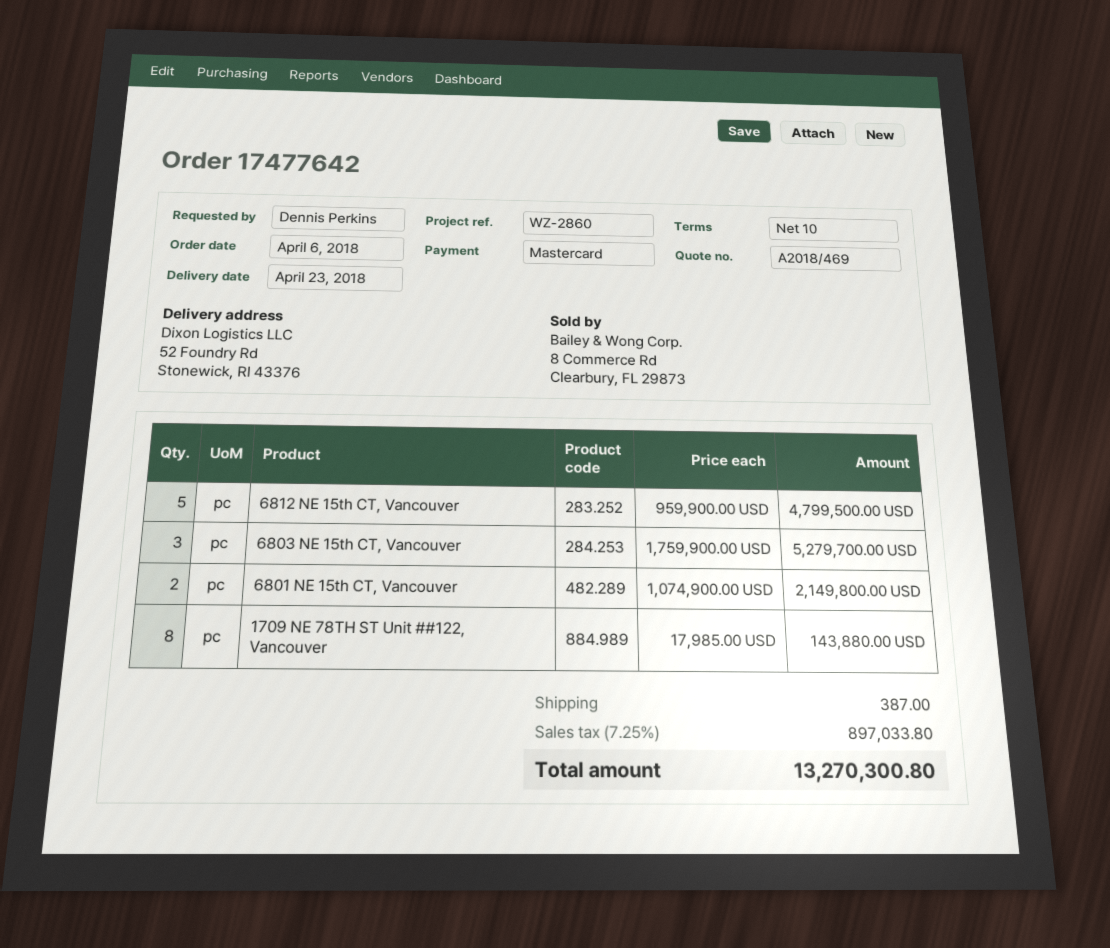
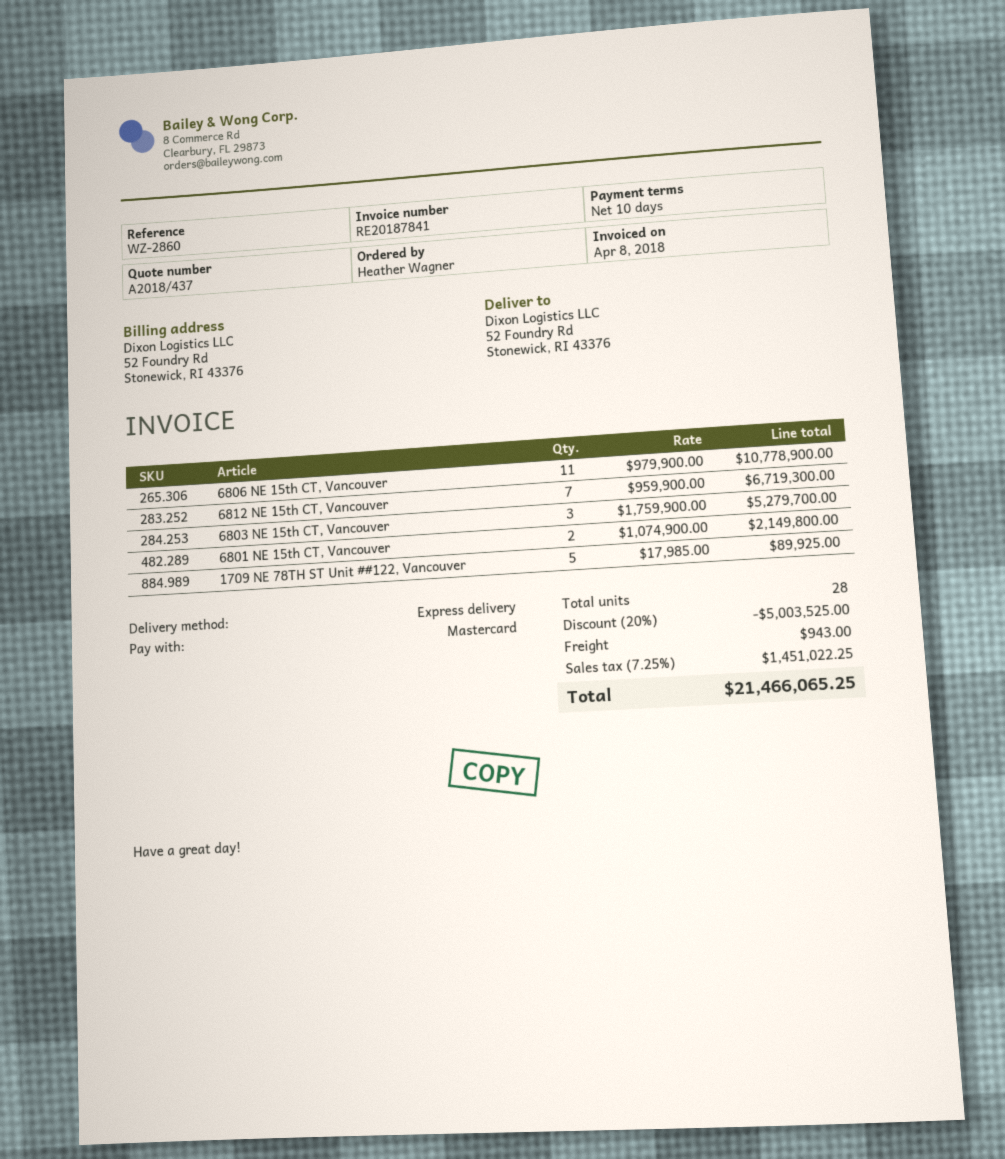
quote number: A2018/469 -> A2018/437
ordered by: Dennis Perkins -> Heather Wagner
6812 NE 15th CT, Vancouver: 5 x 959900.00 = 4799500.00 -> 7 x 959900.00 = 6719300.00
1709 NE 78TH ST Unit ##122, Vancouver: 8 x 17985.00 = 143880.00 -> 5 x 17985.00 = 89925.00
6806 NE 15th CT, Vancouver: none -> 11 x 979900.00 = 10778900.00
discount: none -> 20% = 5003525.00
shipping: 387.00 -> 943.00
tax: 7.25% = 897033.80 -> 7.25% = 1451022.25
total: 13270300.80 -> 21466065.25

